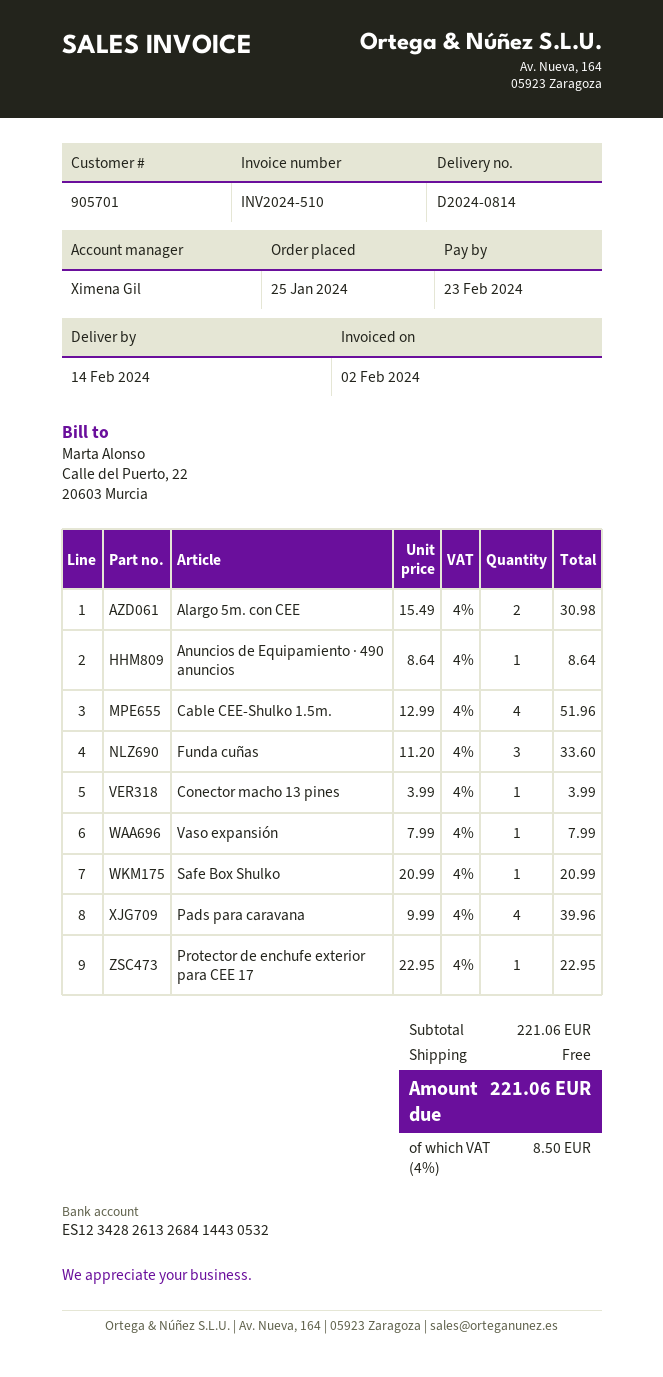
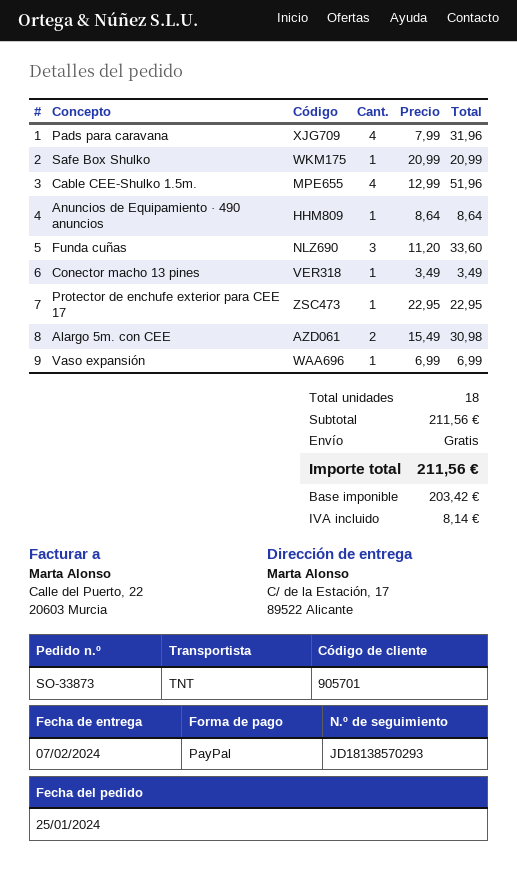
delivery date: 2024-02-14 -> 2024-02-07
Conector macho 13 pines: 1 x 3.99 = 3.99 -> 1 x 3.49 = 3.49
Vaso expansión: 1 x 7.99 = 7.99 -> 1 x 6.99 = 6.99
Pads para caravana: 4 x 9.99 = 39.96 -> 4 x 7.99 = 31.96
subtotal: 221.06 -> 211.56
tax: 8.50 -> 8.14
total: 221.06 -> 211.56

